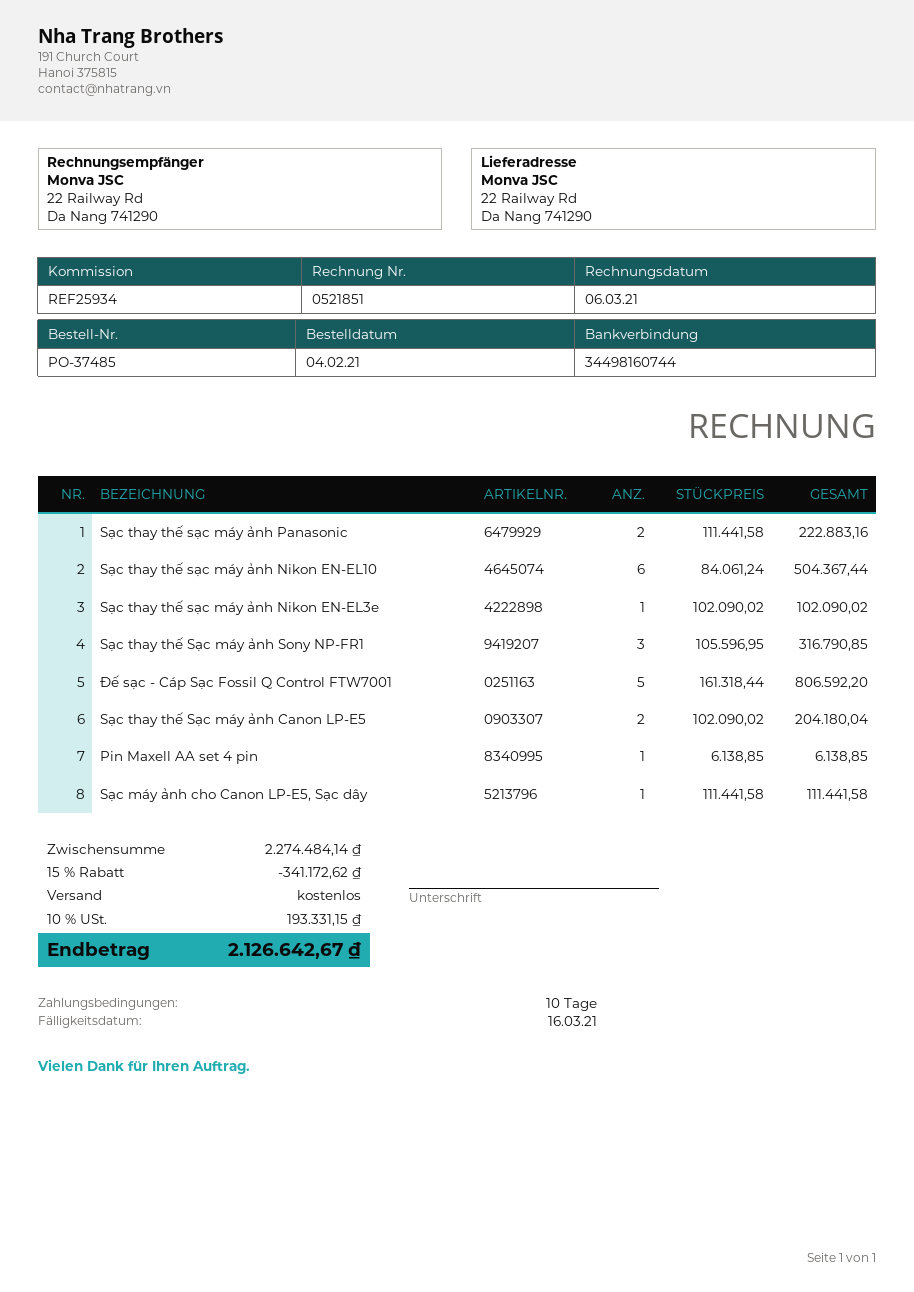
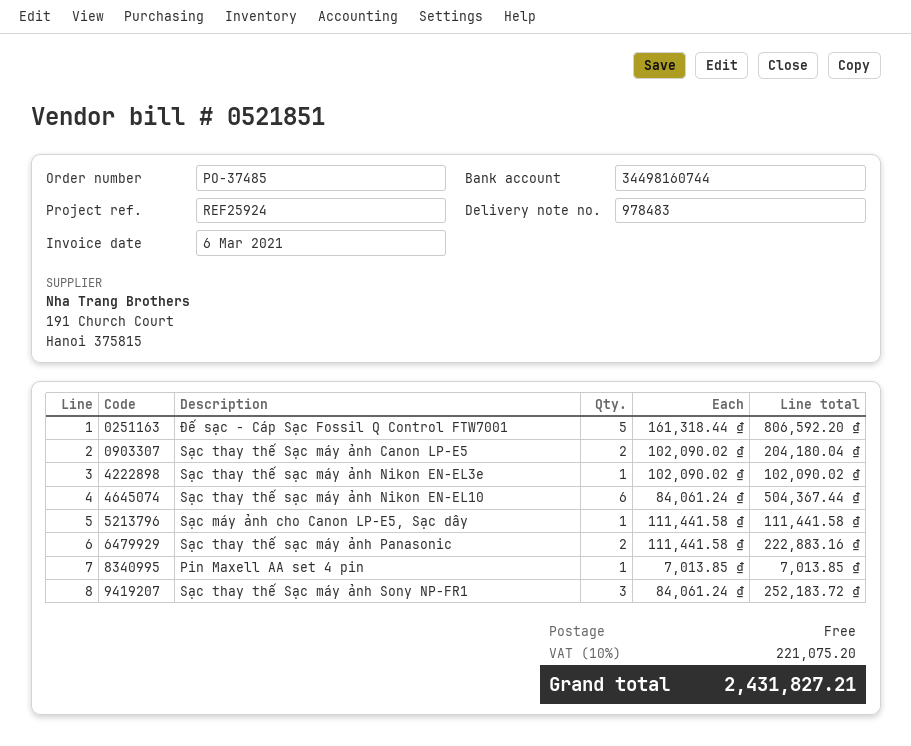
reference: REF25934 -> REF25924
Sạc thay thế Sạc máy ảnh Sony NP-FR1: 3 x 105596.95 = 316790.85 -> 3 x 84061.24 = 252183.72
Pin Maxell AA set 4 pin: 1 x 6138.85 = 6138.85 -> 1 x 7013.85 = 7013.85
discount: 15% = 341172.62 -> none
tax: 10% = 193331.15 -> 10% = 221075.20
total: 2126642.67 -> 2431827.21

